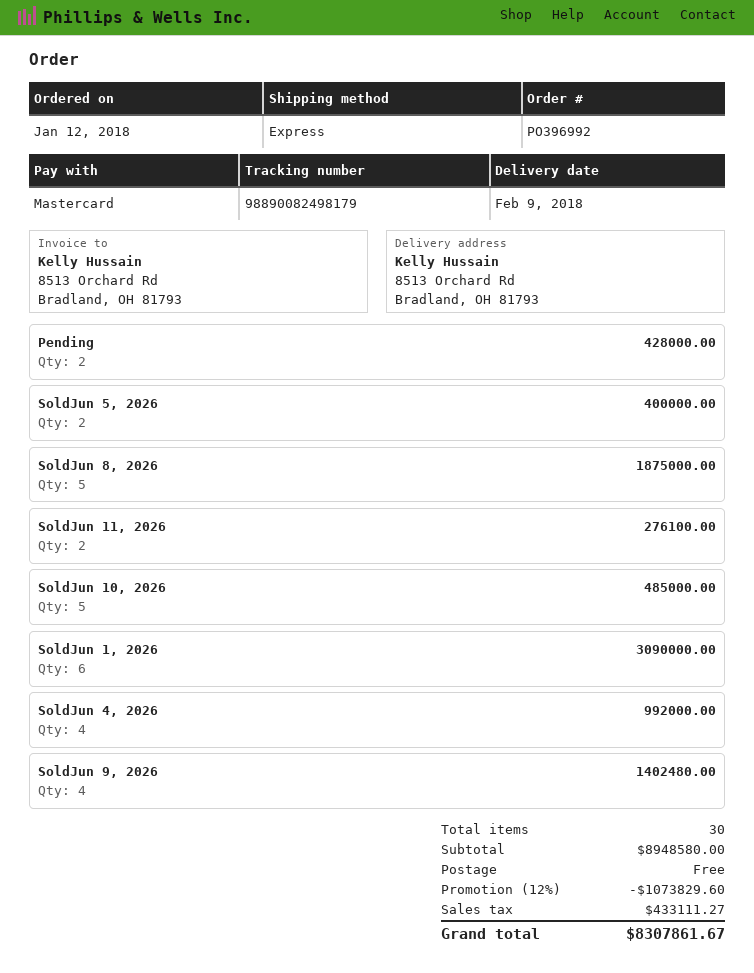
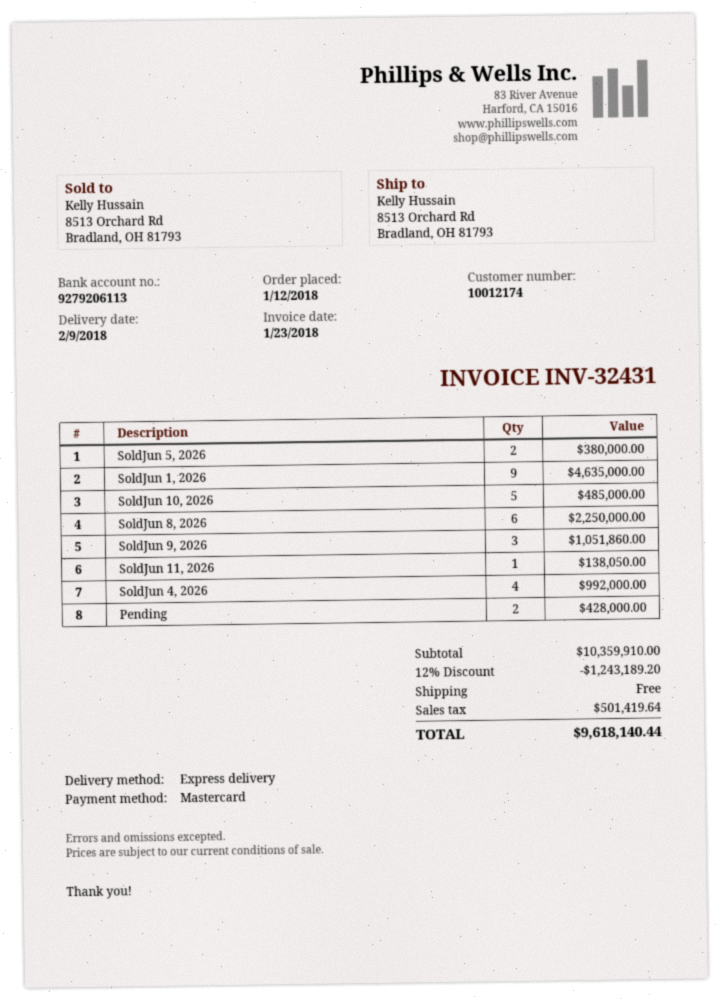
SoldJun 5, 2026: 2 for 400000.00 -> 2 for 380000.00
SoldJun 8, 2026: 5 for 1875000.00 -> 6 for 2250000.00
SoldJun 11, 2026: 2 for 276100.00 -> 1 for 138050.00
SoldJun 1, 2026: 6 for 3090000.00 -> 9 for 4635000.00
SoldJun 9, 2026: 4 for 1402480.00 -> 3 for 1051860.00
subtotal: 8948580.00 -> 10359910.00
discount: 12% = 1073829.60 -> 12% = 1243189.20
tax: 433111.27 -> 501419.64
total: 8307861.67 -> 9618140.44

